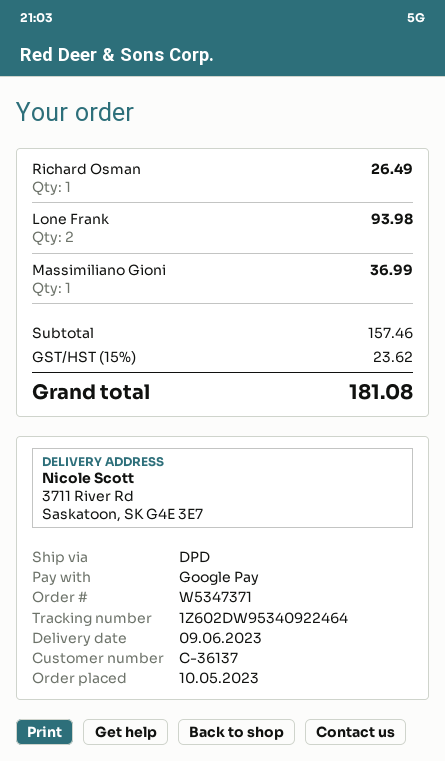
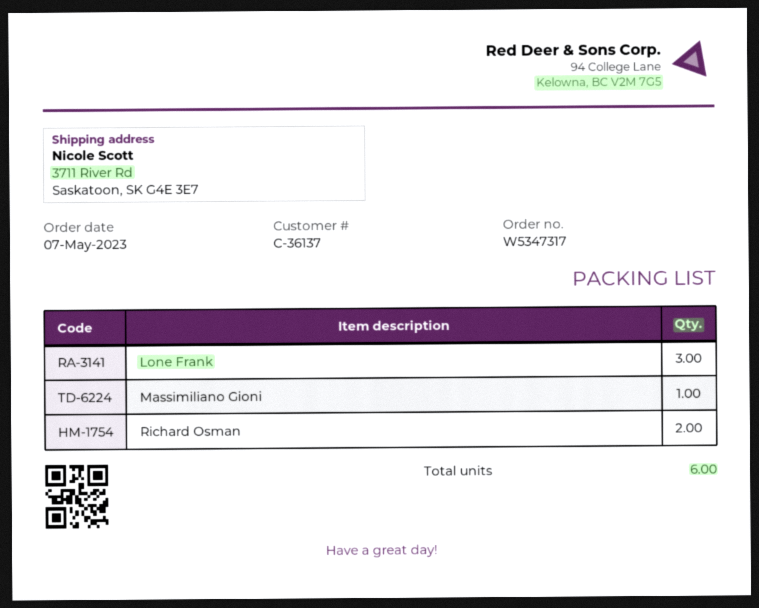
order number: W5347371 -> W5347317
order date: 2023-05-10 -> 2023-05-07
Richard Osman: 1 -> 2
Lone Frank: 2 -> 3

